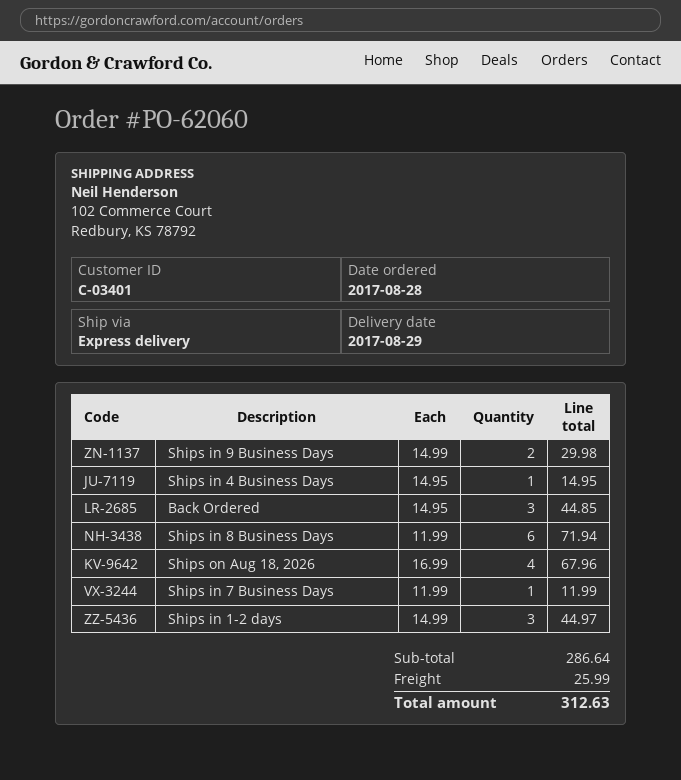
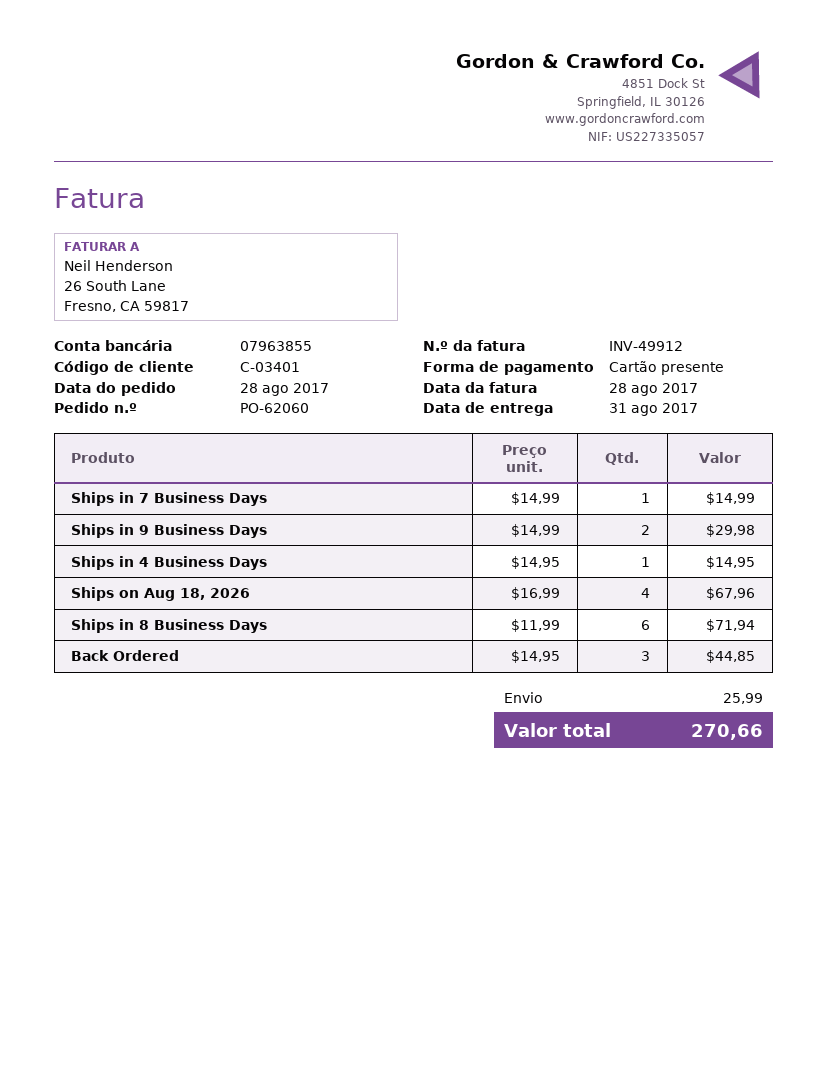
delivery date: 2017-08-29 -> 2017-08-31
Ships in 7 Business Days: 1 x 11.99 = 11.99 -> 1 x 14.99 = 14.99
Ships in 1-2 days: 3 x 14.99 = 44.97 -> none
total: 312.63 -> 270.66

